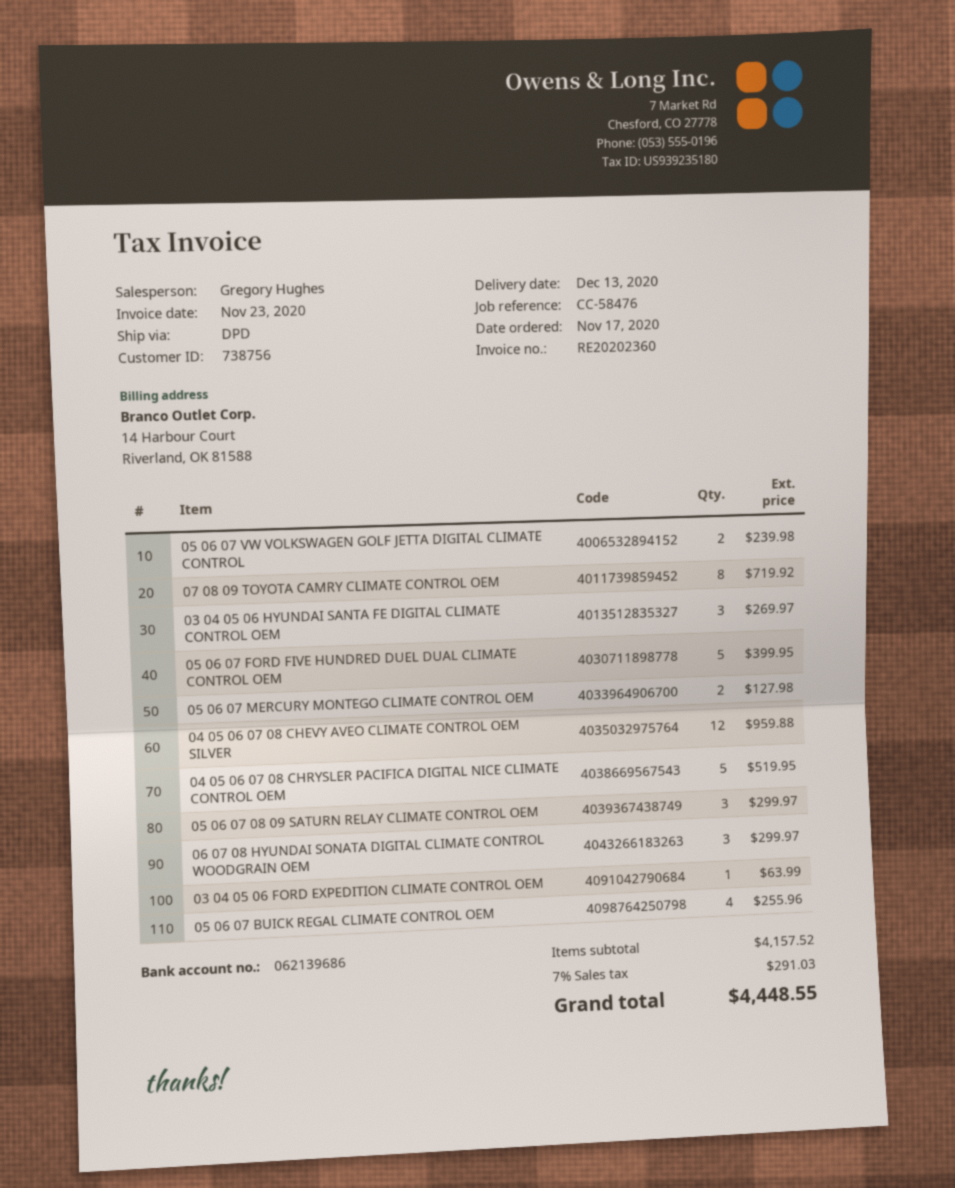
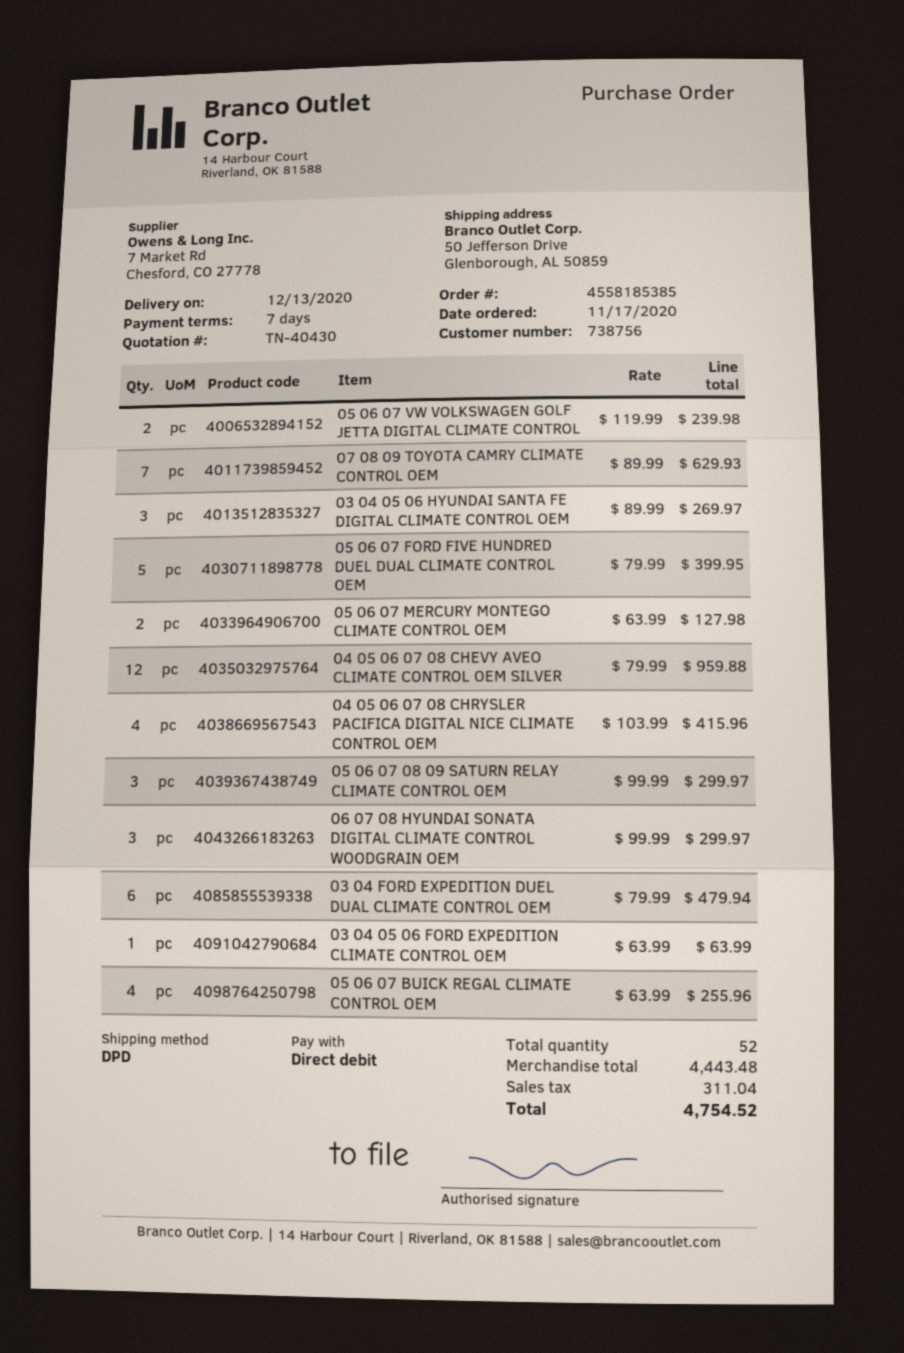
07 08 09 TOYOTA CAMRY CLIMATE CONTROL OEM: 8 for 719.92 -> 7 for 629.93
04 05 06 07 08 CHRYSLER PACIFICA DIGITAL NICE CLIMATE CONTROL OEM: 5 for 519.95 -> 4 for 415.96
03 04 FORD EXPEDITION DUEL DUAL CLIMATE CONTROL OEM: none -> 6 for 479.94
subtotal: 4157.52 -> 4443.48
tax: 291.03 -> 311.04
total: 4448.55 -> 4754.52

